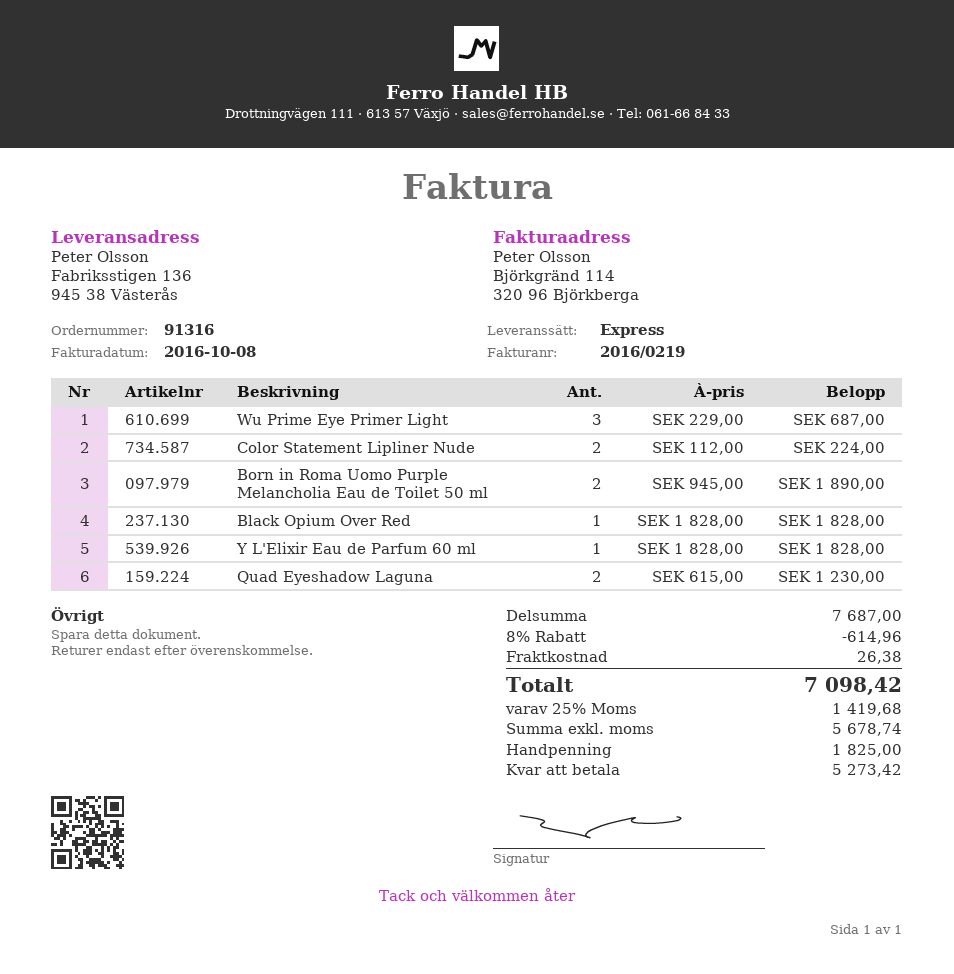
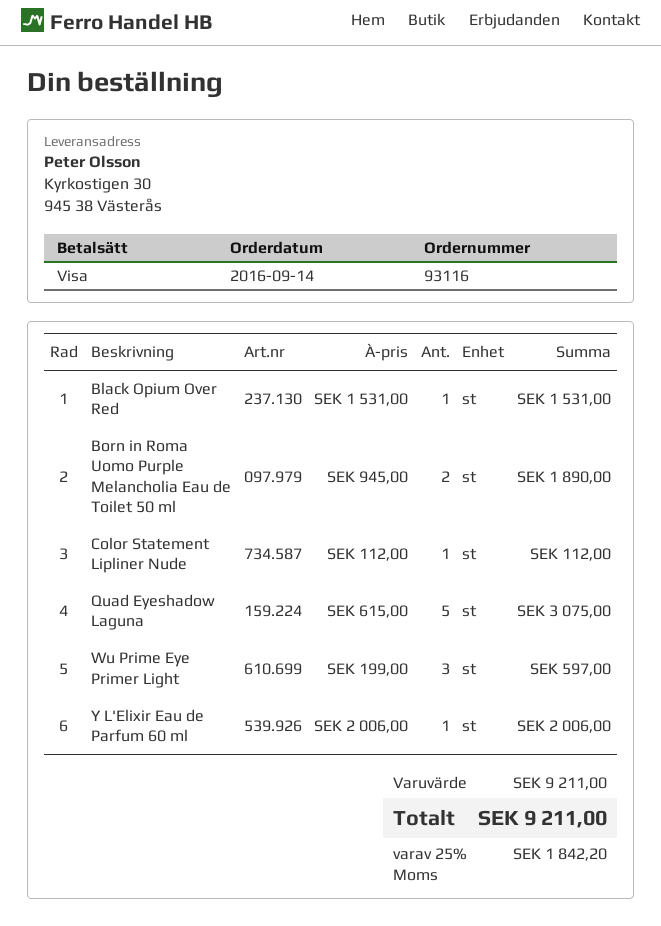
order number: 91316 -> 93116
ship to: Fabriksstigen 136, 945 38 Västerås -> Kyrkostigen 30, 945 38 Västerås
Wu Prime Eye Primer Light: 3 x 229.00 = 687.00 -> 3 x 199.00 = 597.00
Color Statement Lipliner Nude: 2 x 112.00 = 224.00 -> 1 x 112.00 = 112.00
Black Opium Over Red: 1 x 1828.00 = 1828.00 -> 1 x 1531.00 = 1531.00
Y L'Elixir Eau de Parfum 60 ml: 1 x 1828.00 = 1828.00 -> 1 x 2006.00 = 2006.00
Quad Eyeshadow Laguna: 2 x 615.00 = 1230.00 -> 5 x 615.00 = 3075.00
subtotal: 7687.00 -> 9211.00
discount: 8% = 614.96 -> none
shipping: 26.38 -> none
tax: 25% = 1419.68 -> 25% = 1842.20
total: 7098.42 -> 9211.00

